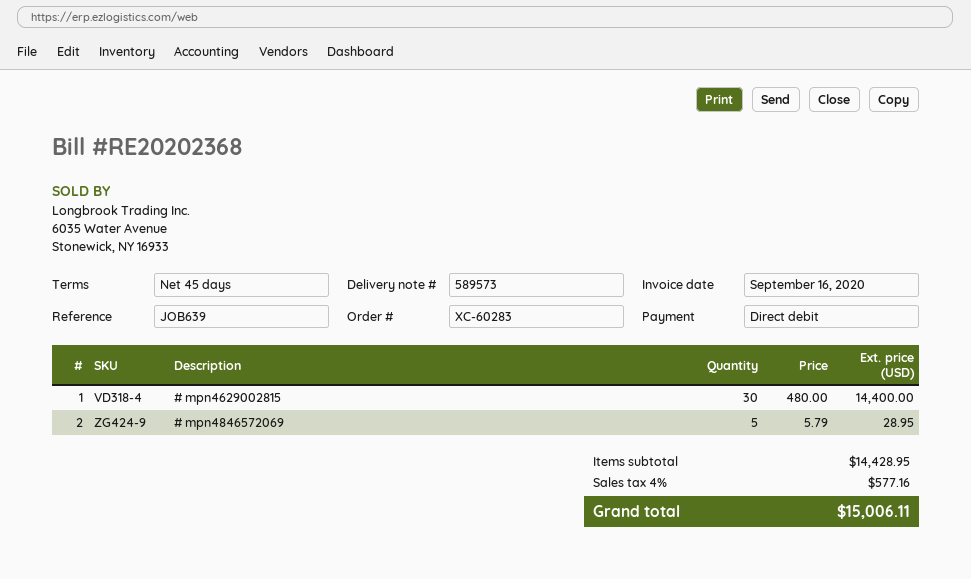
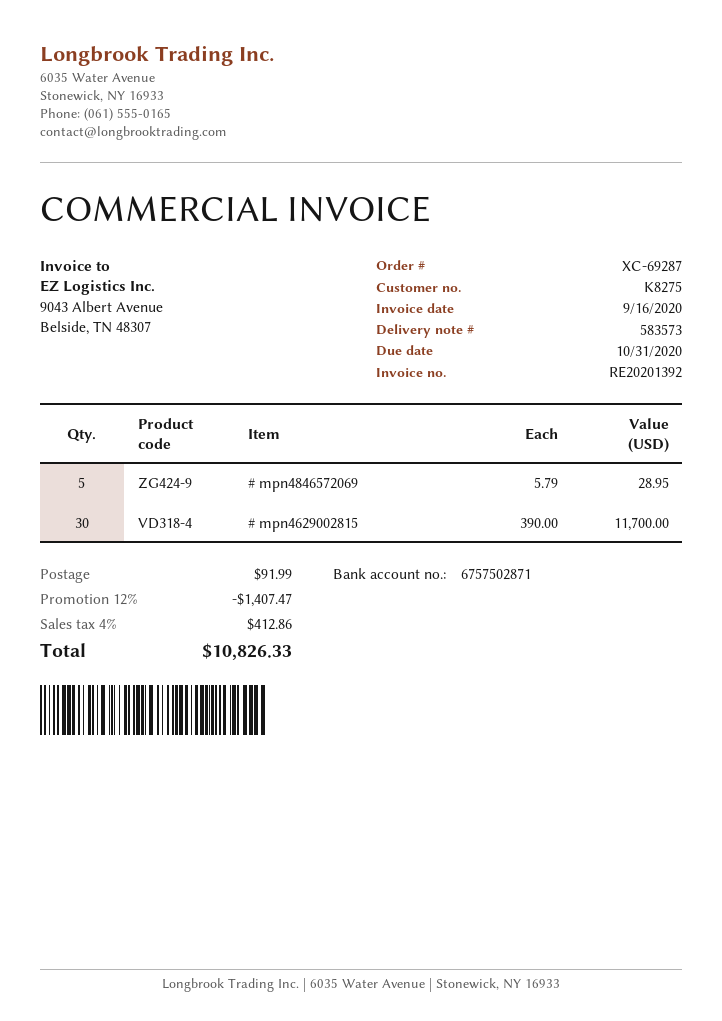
order number: XC-60283 -> XC-69287
delivery note number: 589573 -> 583573
invoice number: RE20202368 -> RE20201392
# mpn4629002815: 30 x 480.00 = 14400.00 -> 30 x 390.00 = 11700.00
discount: none -> 12% = 1407.47
shipping: none -> 91.99
tax: 4% = 577.16 -> 4% = 412.86
total: 15006.11 -> 10826.33

